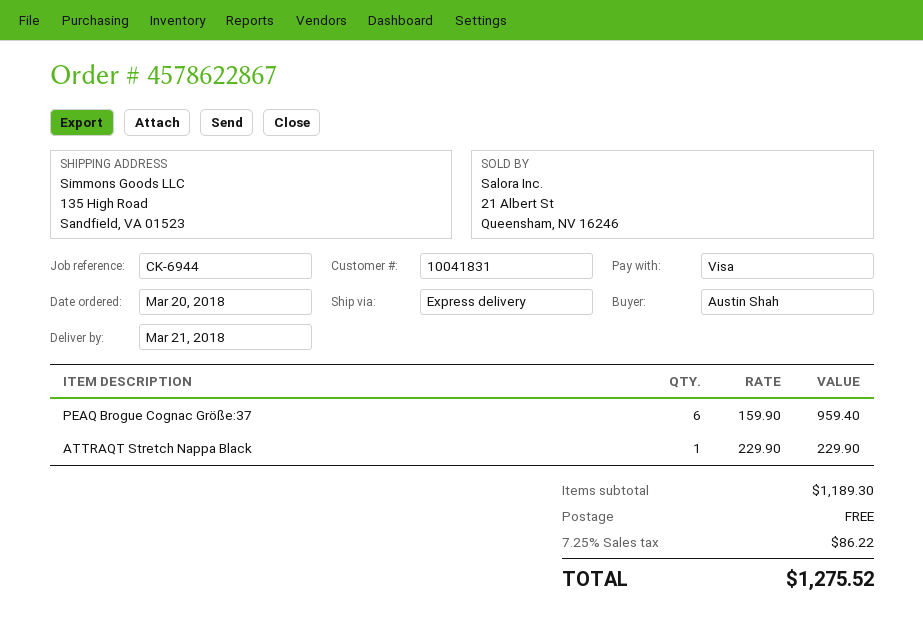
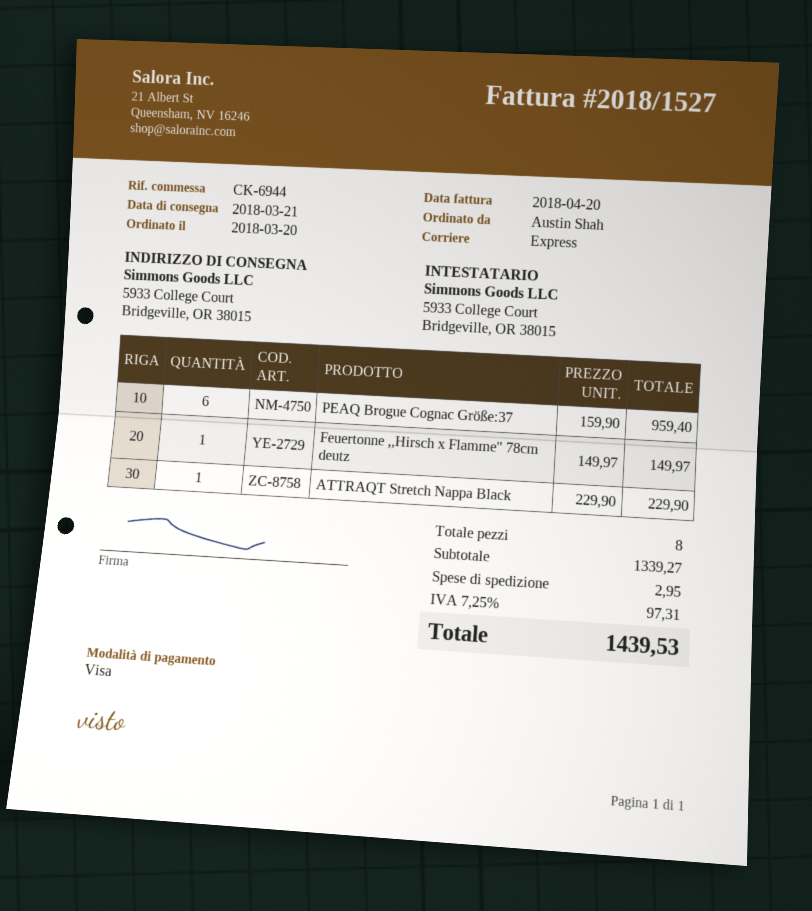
ship to: 135 High Road, Sandfield, VA 01523 -> 5933 College Court, Bridgeville, OR 38015
Feuertonne ,,Hirsch x Flamme'' 78cm deutz: none -> 1 x 149.97 = 149.97
subtotal: 1189.30 -> 1339.27
shipping: 0.00 -> 2.95
tax: 7.25% = 86.22 -> 7.25% = 97.31
total: 1275.52 -> 1439.53

